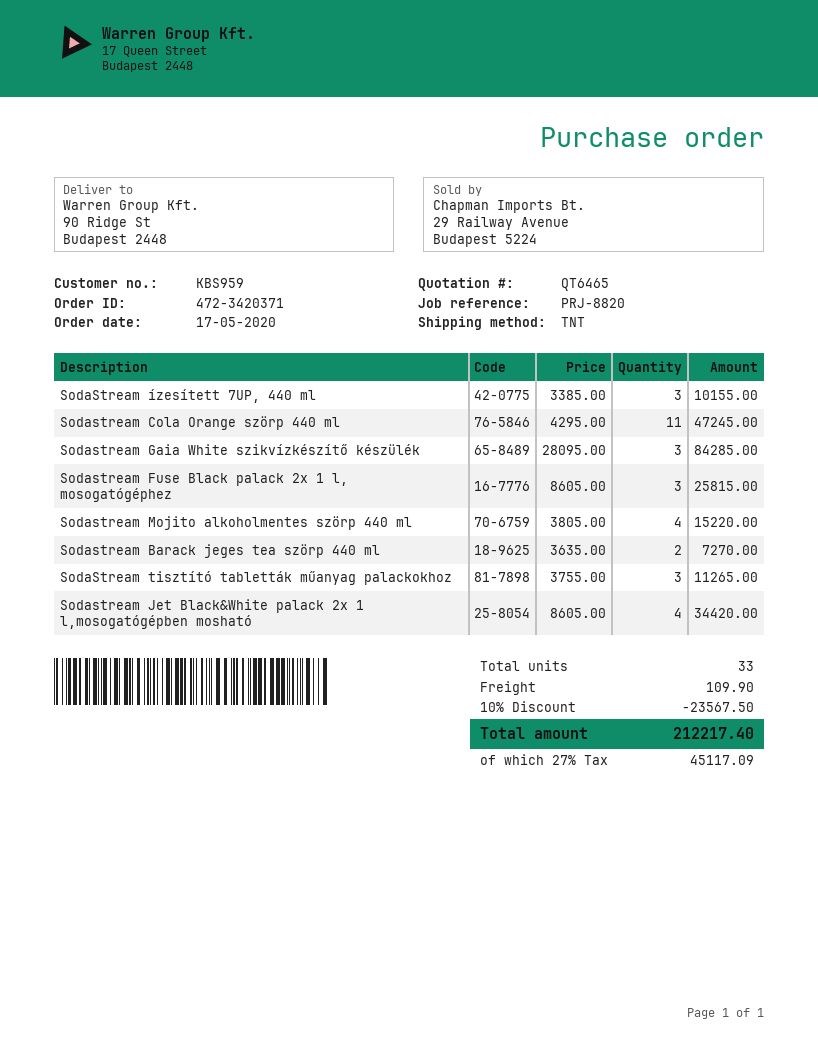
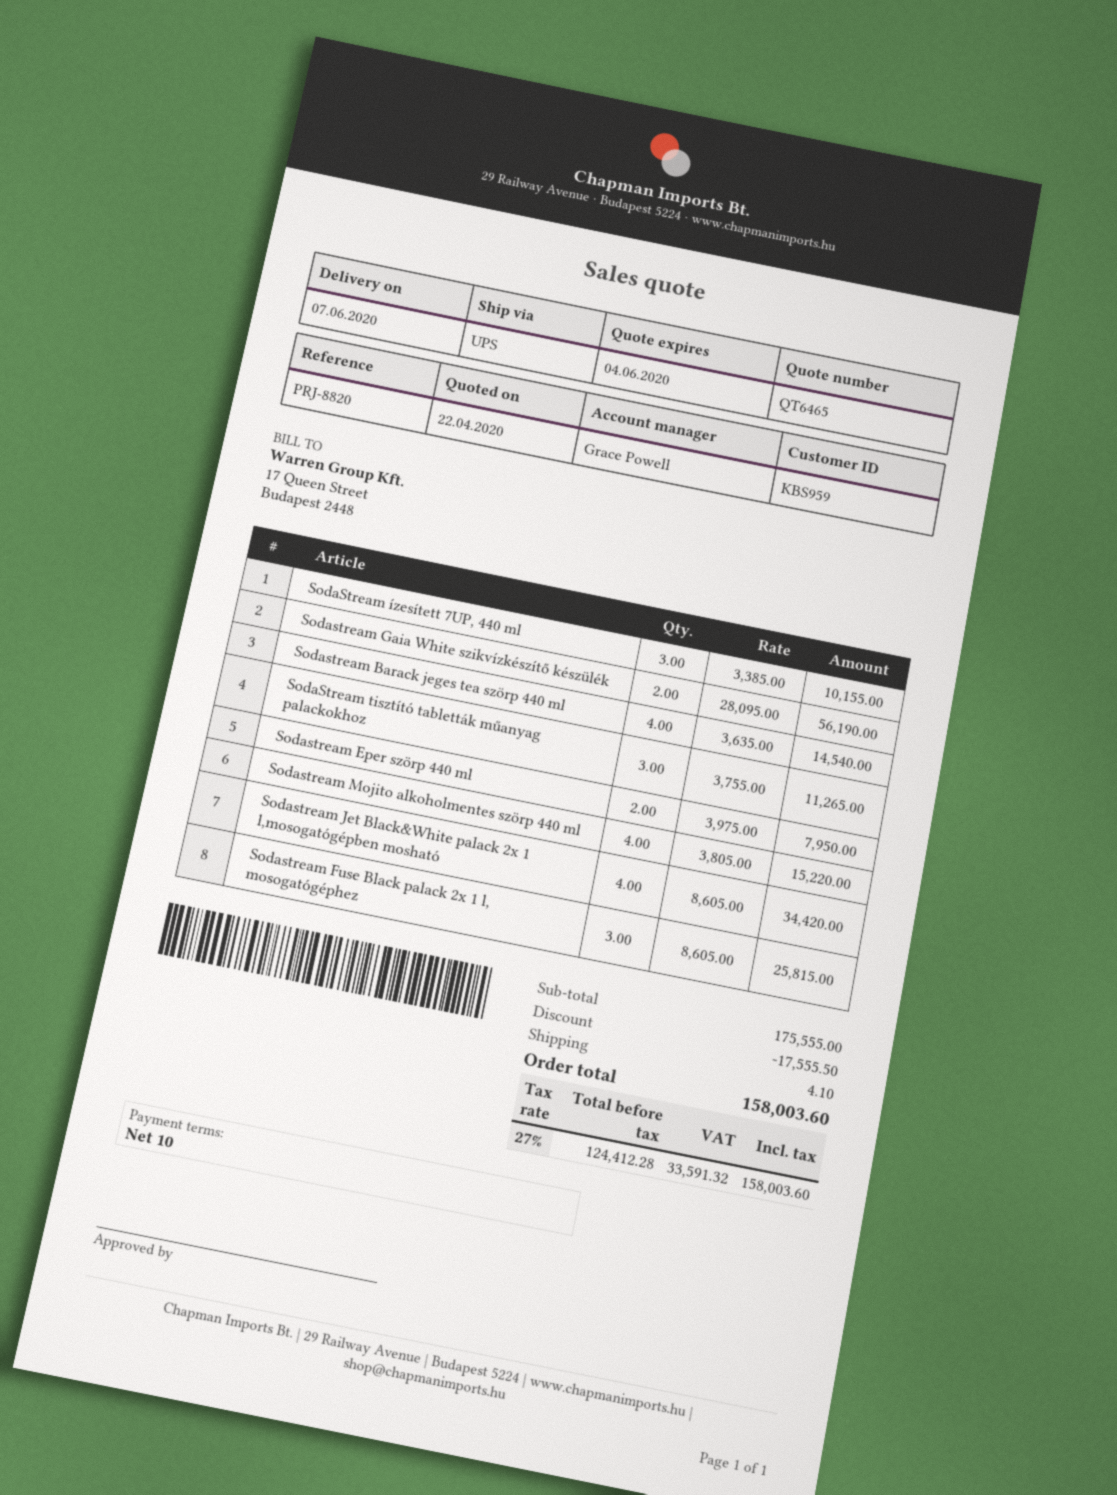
shipping method: TNT -> UPS
Sodastream Cola Orange szörp 440 ml: 11 x 4295.00 = 47245.00 -> none
Sodastream Gaia White szikvízkészítő készülék: 3 x 28095.00 = 84285.00 -> 2 x 28095.00 = 56190.00
Sodastream Barack jeges tea szörp 440 ml: 2 x 3635.00 = 7270.00 -> 4 x 3635.00 = 14540.00
Sodastream Eper szörp 440 ml: none -> 2 x 3975.00 = 7950.00
discount: 23567.50 -> 17555.50
shipping: 109.90 -> 4.10
tax: 27% = 45117.09 -> 27% = 33591.32
total: 212217.40 -> 158003.60

